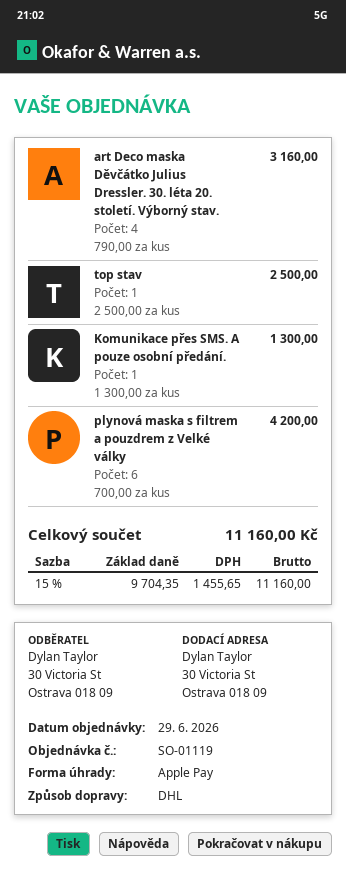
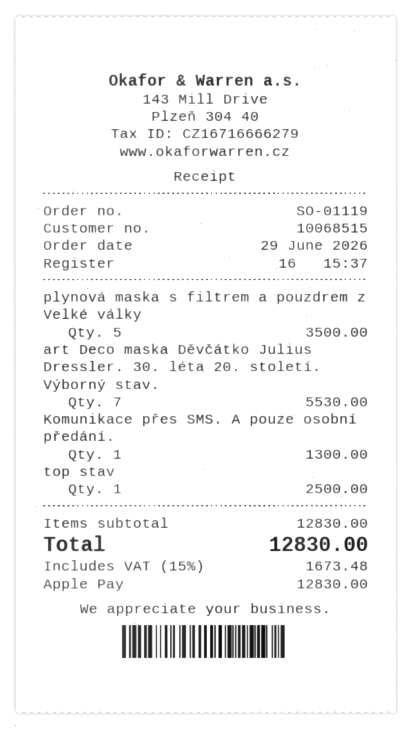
art Deco maska Děvčátko Julius Dressler. 30. léta 20. století. Výborný stav.: 4 for 3160.00 -> 7 for 5530.00
plynová maska s filtrem a pouzdrem z Velké války: 6 for 4200.00 -> 5 for 3500.00
tax: 15% = 1455.65 -> 15% = 1673.48
total: 11160.00 -> 12830.00

